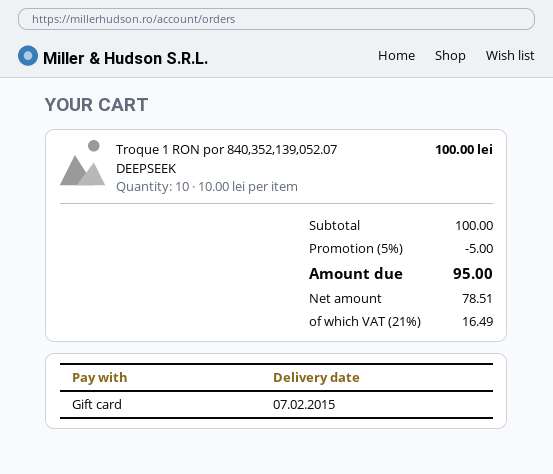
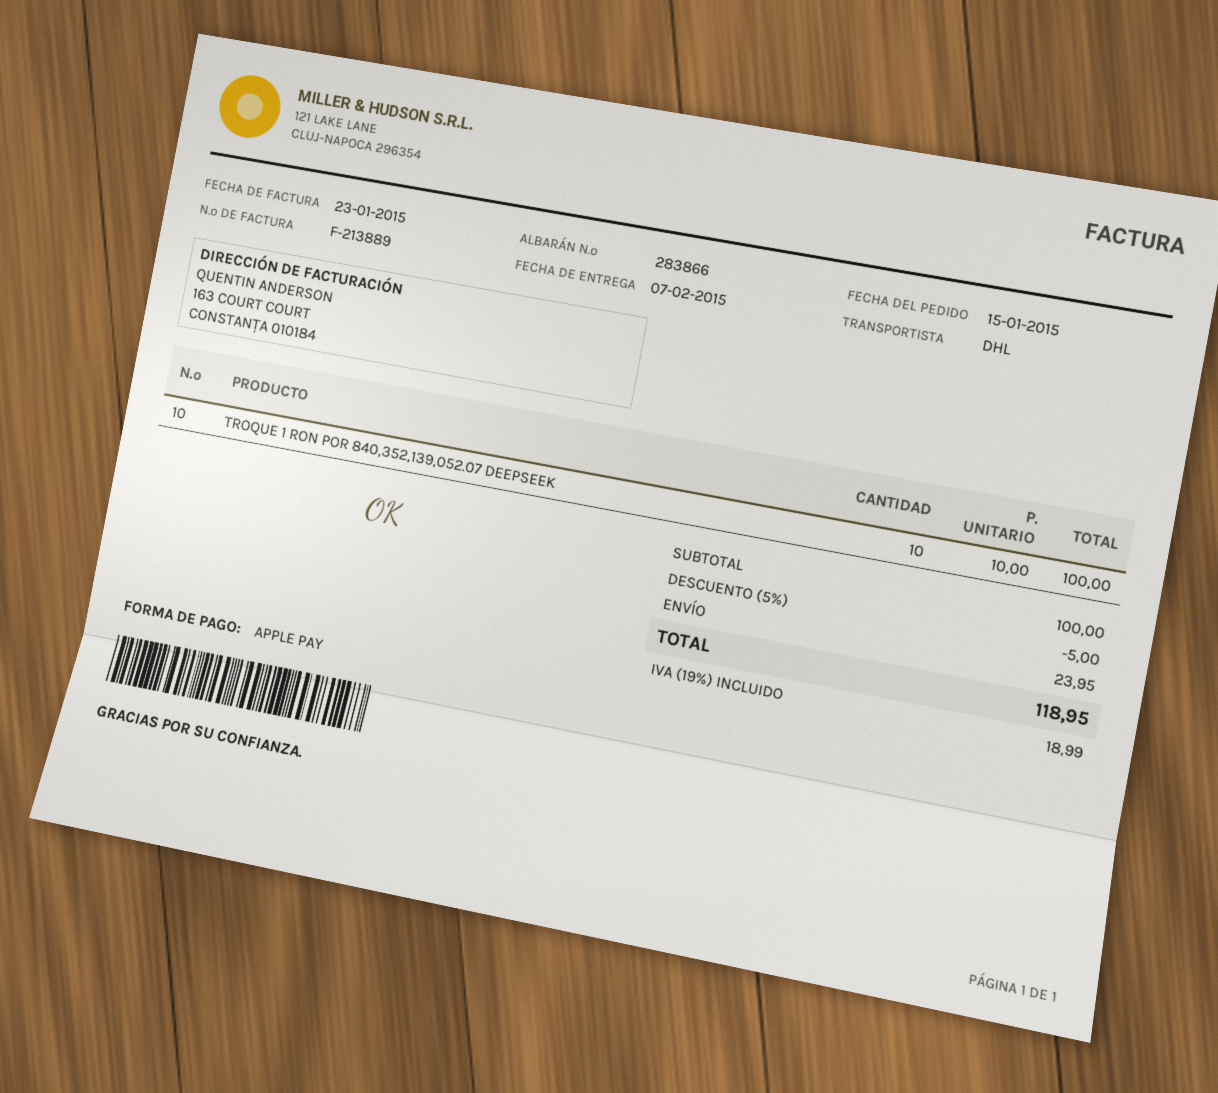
payment method: gift card -> Apple Pay
shipping: none -> 23.95
tax: 21% = 16.49 -> 19% = 18.99
total: 95.00 -> 118.95

